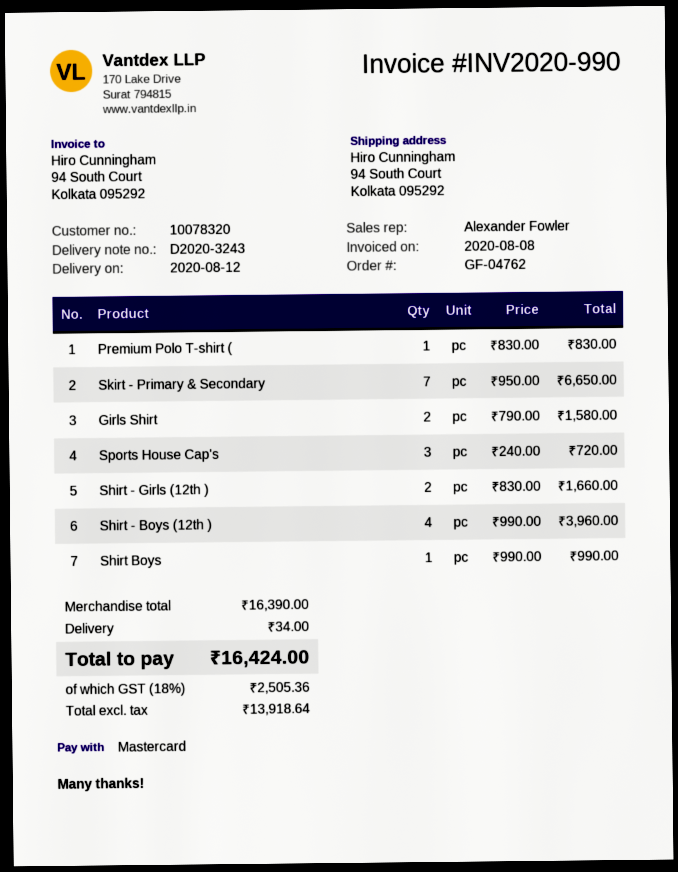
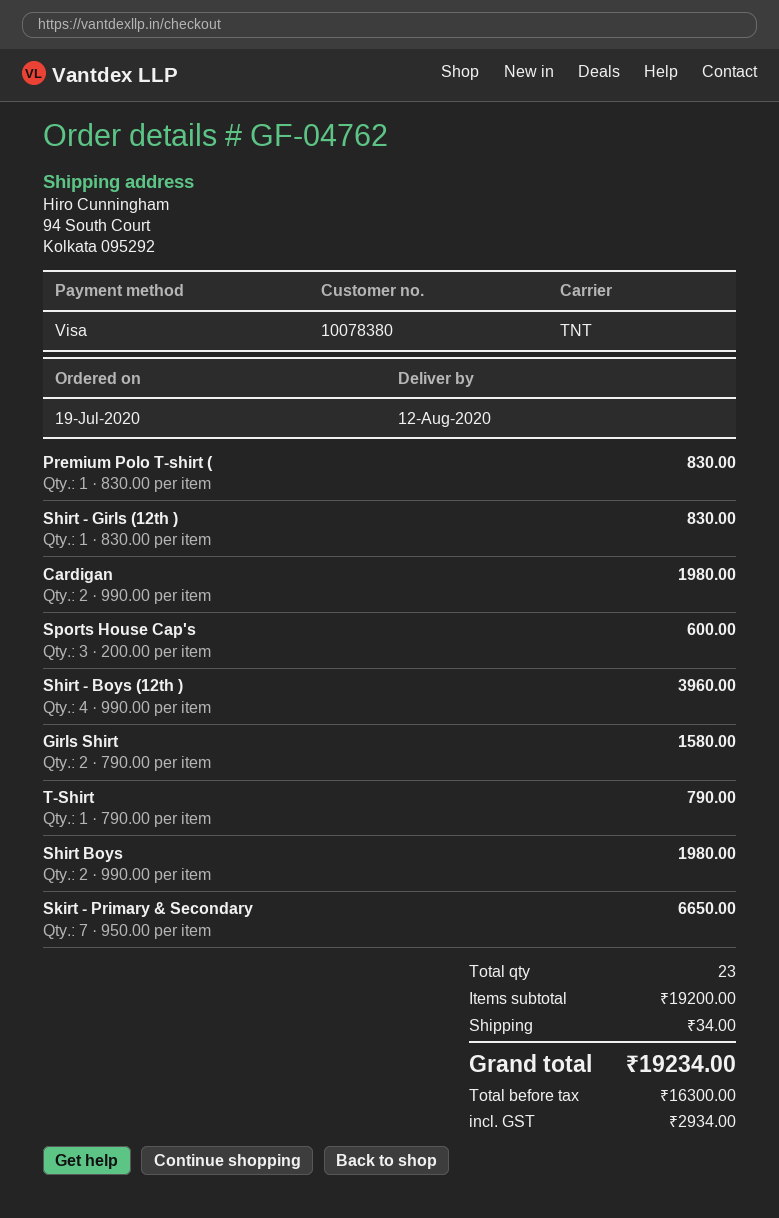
customer number: 10078320 -> 10078380
payment method: Mastercard -> Visa
Sports House Cap's: 3 x 240.00 = 720.00 -> 3 x 200.00 = 600.00
Shirt - Girls (12th ): 2 x 830.00 = 1660.00 -> 1 x 830.00 = 830.00
Shirt Boys: 1 x 990.00 = 990.00 -> 2 x 990.00 = 1980.00
Cardigan: none -> 2 x 990.00 = 1980.00
T-Shirt: none -> 1 x 790.00 = 790.00
subtotal: 16390.00 -> 19200.00
net: 13918.64 -> 16300.00
tax: 2505.36 -> 2934.00
total: 16424.00 -> 19234.00

